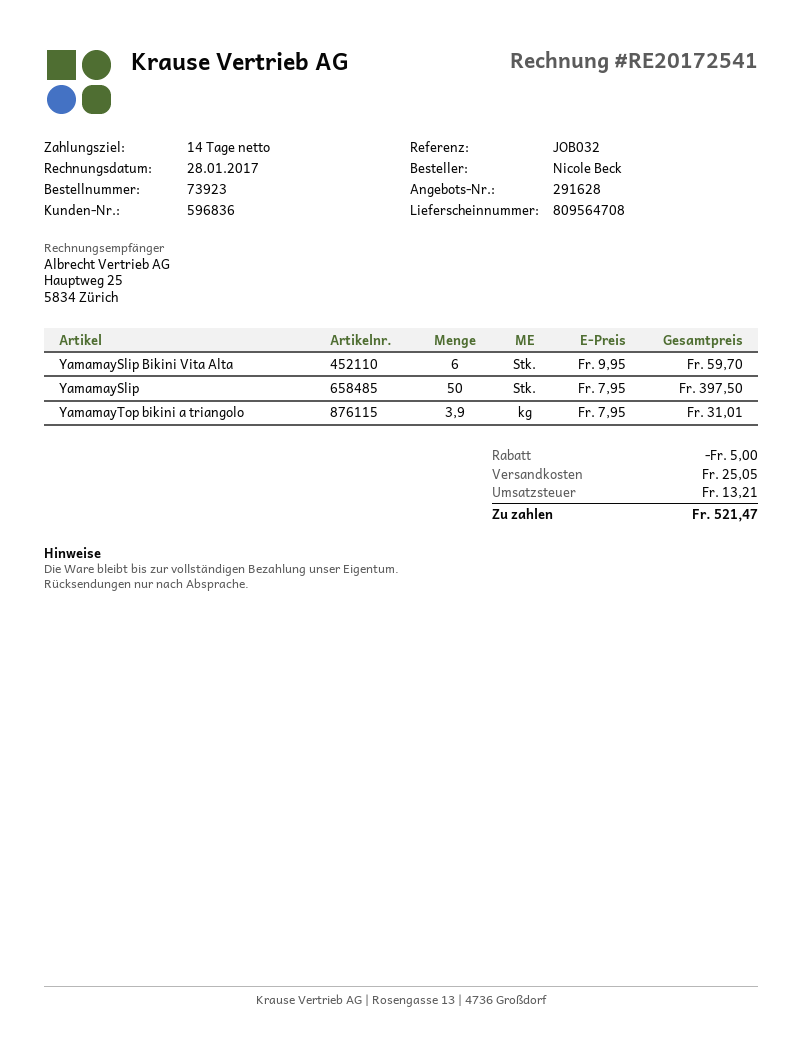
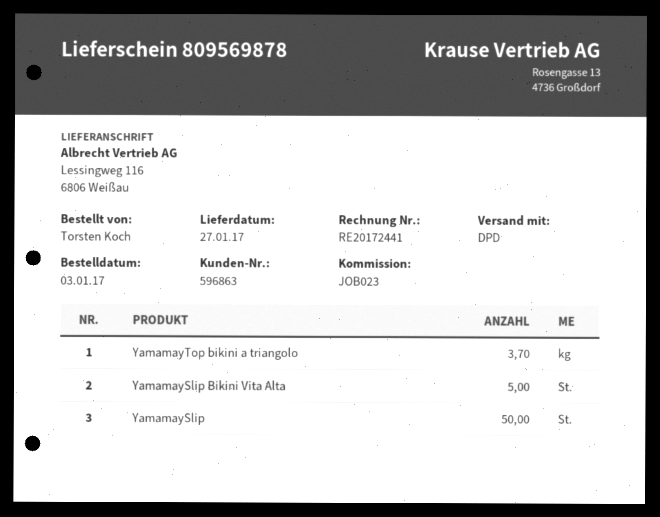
delivery note number: 809564708 -> 809569878
invoice number: RE20172541 -> RE20172441
customer number: 596836 -> 596863
reference: JOB032 -> JOB023
ordered by: Nicole Beck -> Torsten Koch
YamamaySlip Bikini Vita Alta: 6 -> 5
YamamayTop bikini a triangolo: 3.9 -> 3.7

